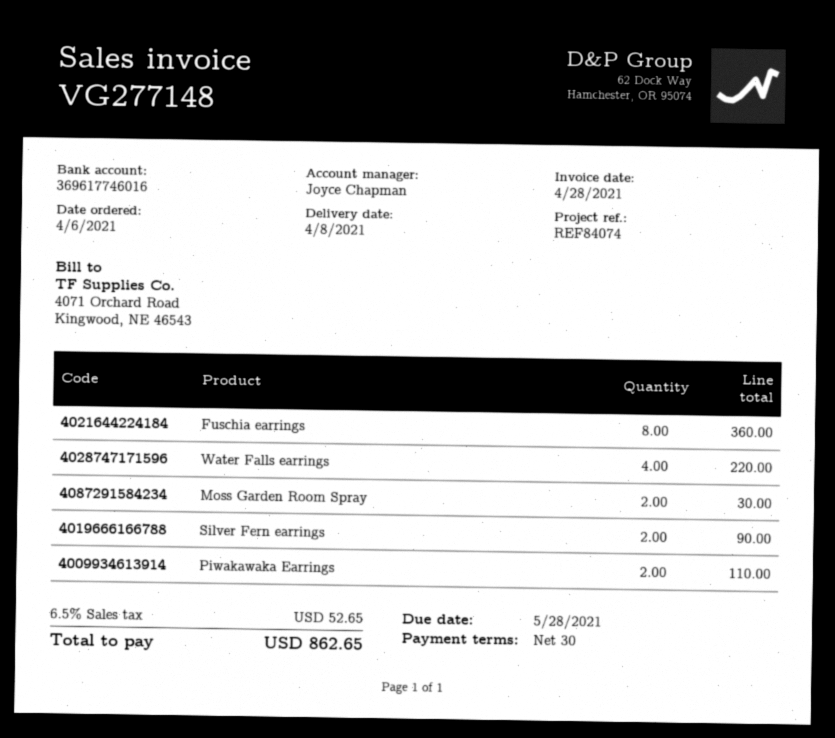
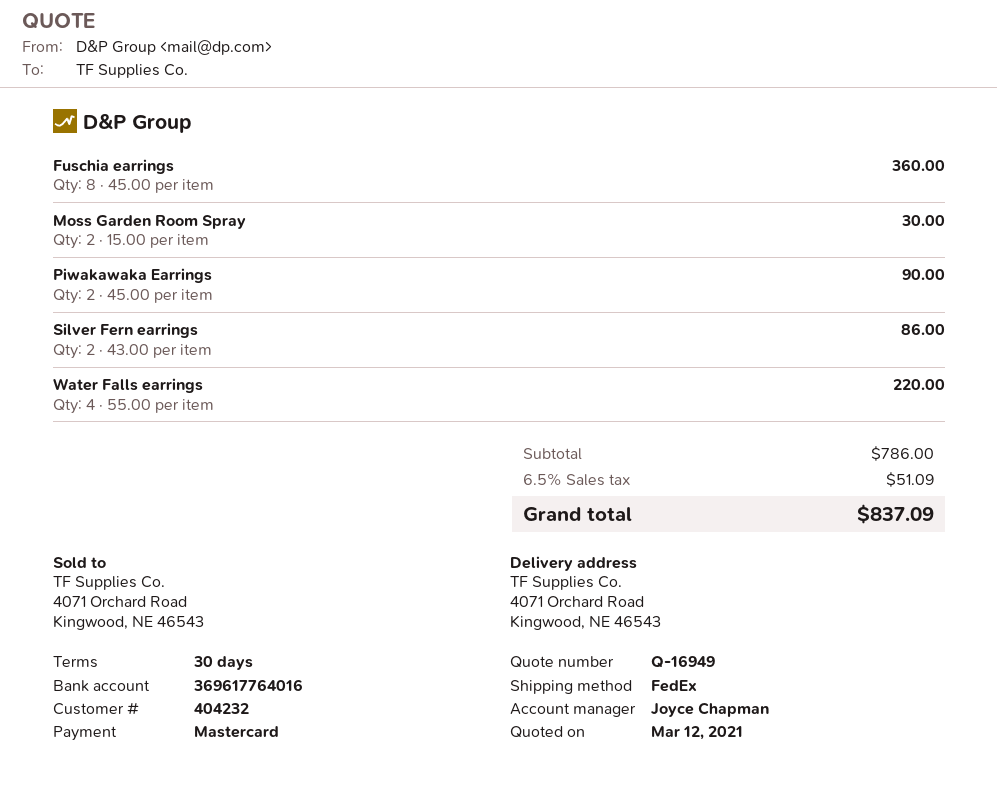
bank account: 369617746016 -> 369617764016
Silver Fern earrings: 2 for 90.00 -> 2 for 86.00
Piwakawaka Earrings: 2 for 110.00 -> 2 for 90.00
tax: 6.5% = 52.65 -> 6.5% = 51.09
total: 862.65 -> 837.09

